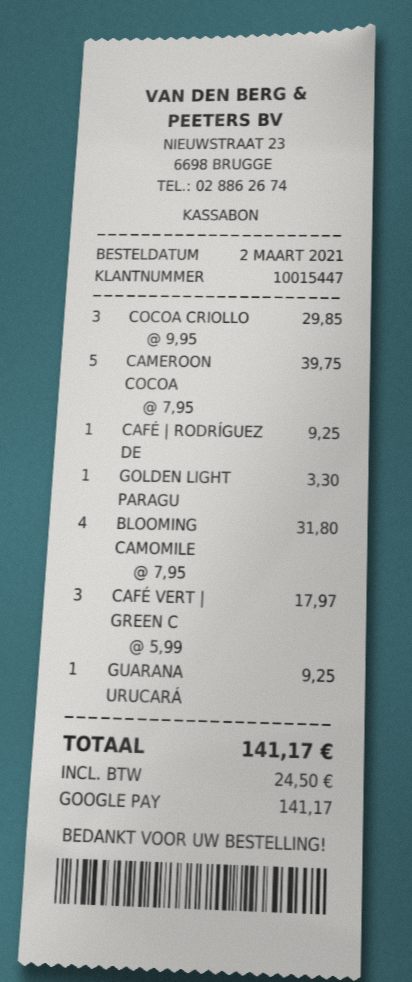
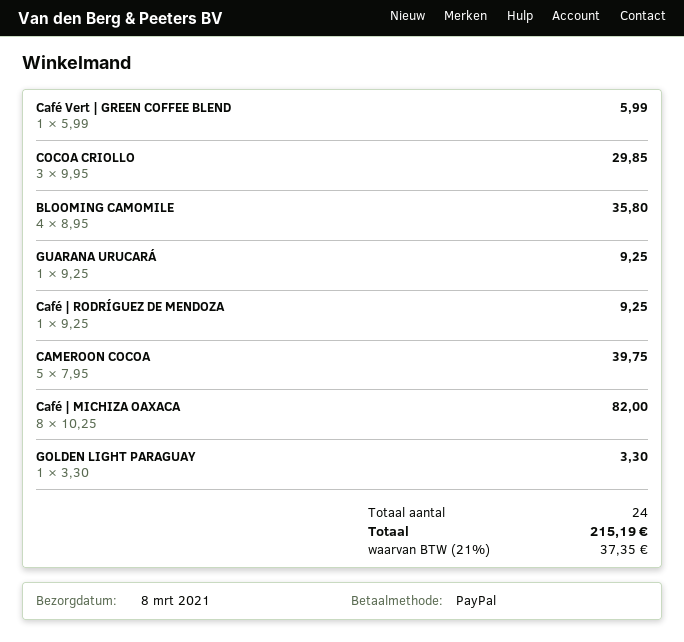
payment method: Google Pay -> PayPal
BLOOMING CAMOMILE: 4 x 7.95 = 31.80 -> 4 x 8.95 = 35.80
CAFÉ VERT | GREEN C: 3 x 5.99 = 17.97 -> 1 x 5.99 = 5.99
Café | MICHIZA OAXACA: none -> 8 x 10.25 = 82.00
tax: 24.50 -> 37.35
total: 141.17 -> 215.19

